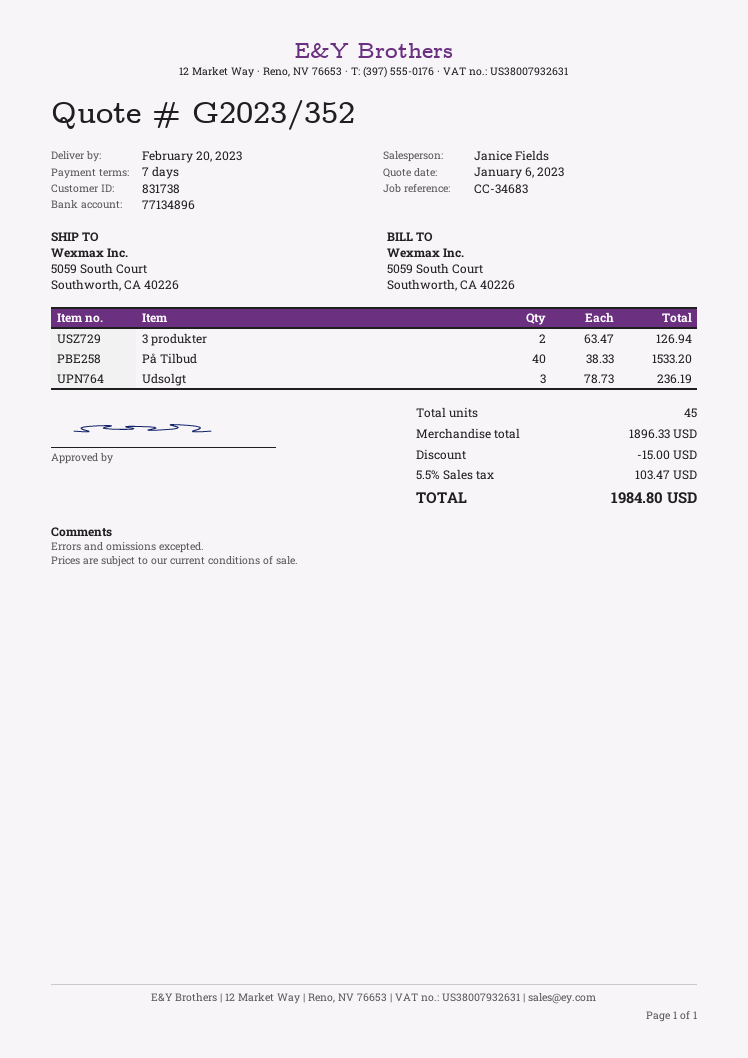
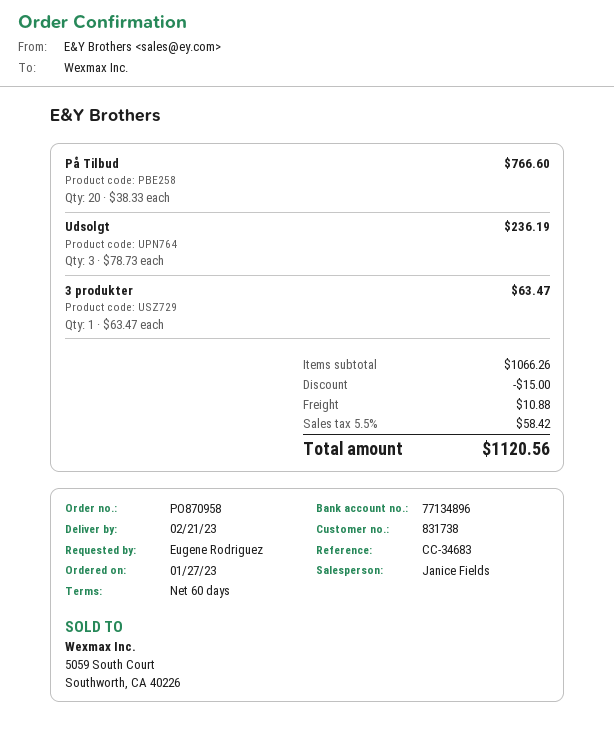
delivery date: 2023-02-20 -> 2023-02-21
payment terms: 7 days -> 60 days
3 produkter: 2 x 63.47 = 126.94 -> 1 x 63.47 = 63.47
På Tilbud: 40 x 38.33 = 1533.20 -> 20 x 38.33 = 766.60
subtotal: 1896.33 -> 1066.26
shipping: none -> 10.88
tax: 5.5% = 103.47 -> 5.5% = 58.42
total: 1984.80 -> 1120.56

